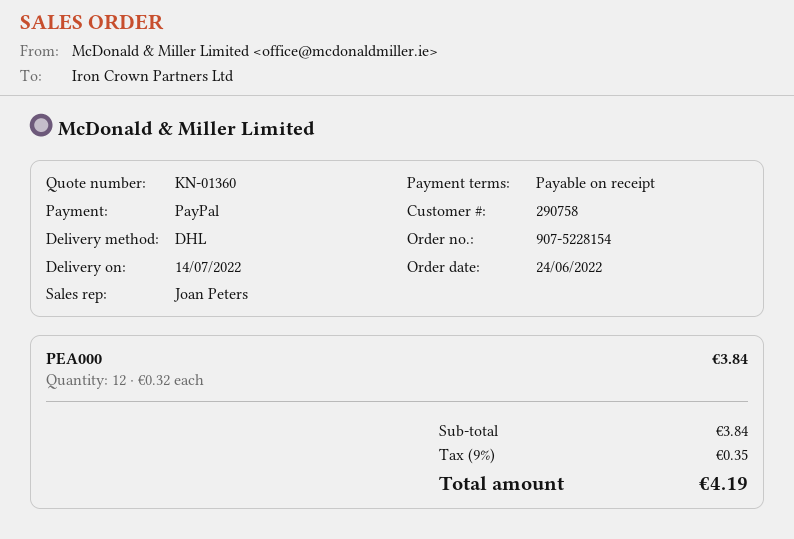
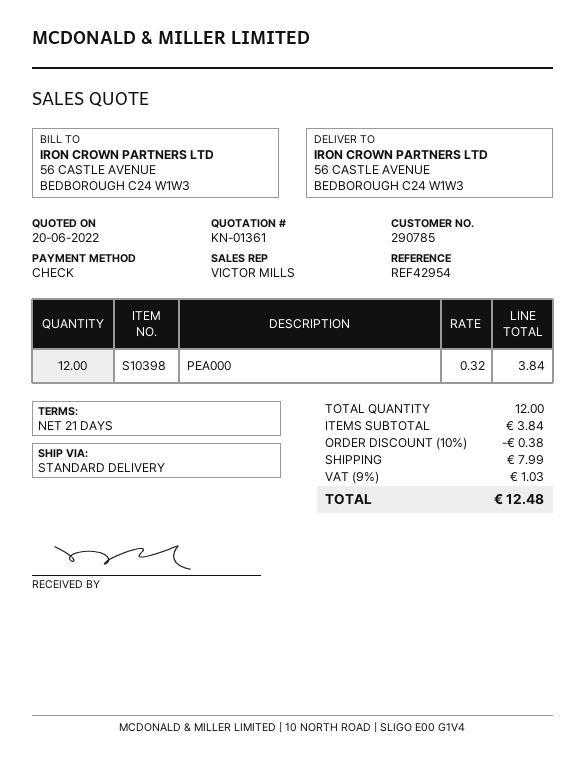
quote number: KN-01360 -> KN-01361
payment terms: on receipt -> 21 days
customer number: 290758 -> 290785
sales rep: Joan Peters -> VICTOR MILLS
payment method: PayPal -> cheque
shipping method: DHL -> standard
discount: none -> 10% = 0.38
shipping: none -> 7.99
tax: 9% = 0.35 -> 9% = 1.03
total: 4.19 -> 12.48

